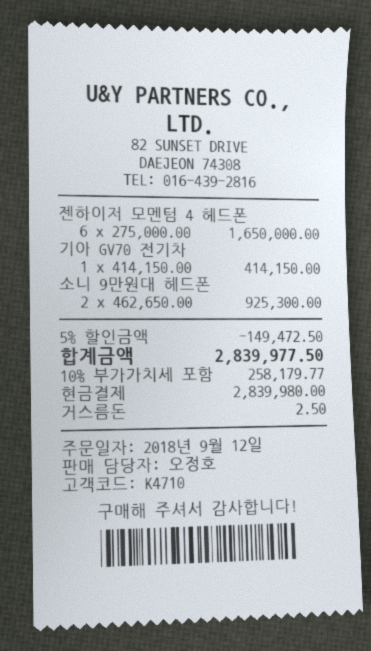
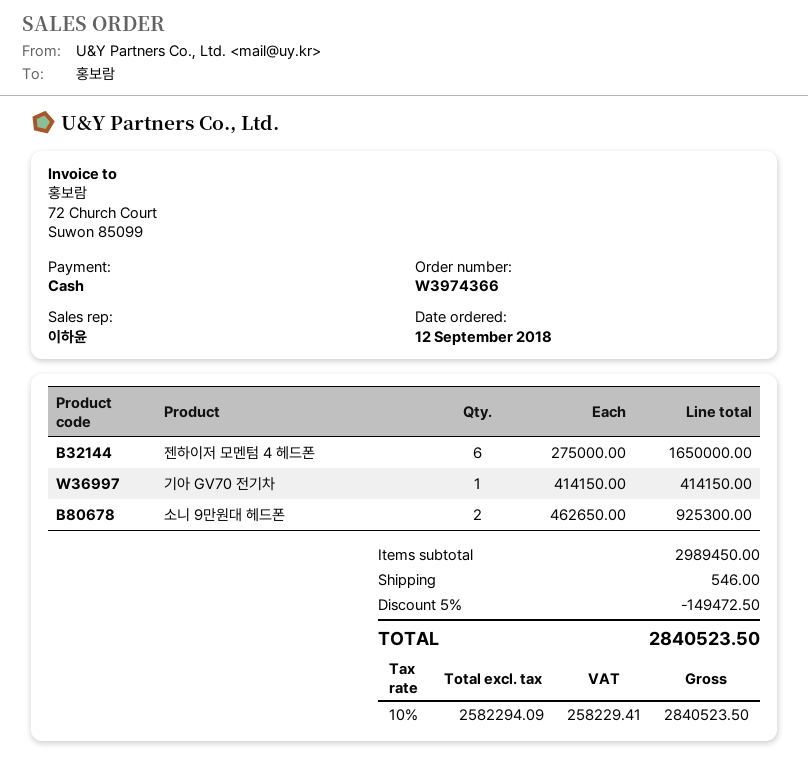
sales rep: 오정호 -> 이하윤
shipping: none -> 546.00
tax: 10% = 258179.77 -> 10% = 258229.41
total: 2839977.50 -> 2840523.50

